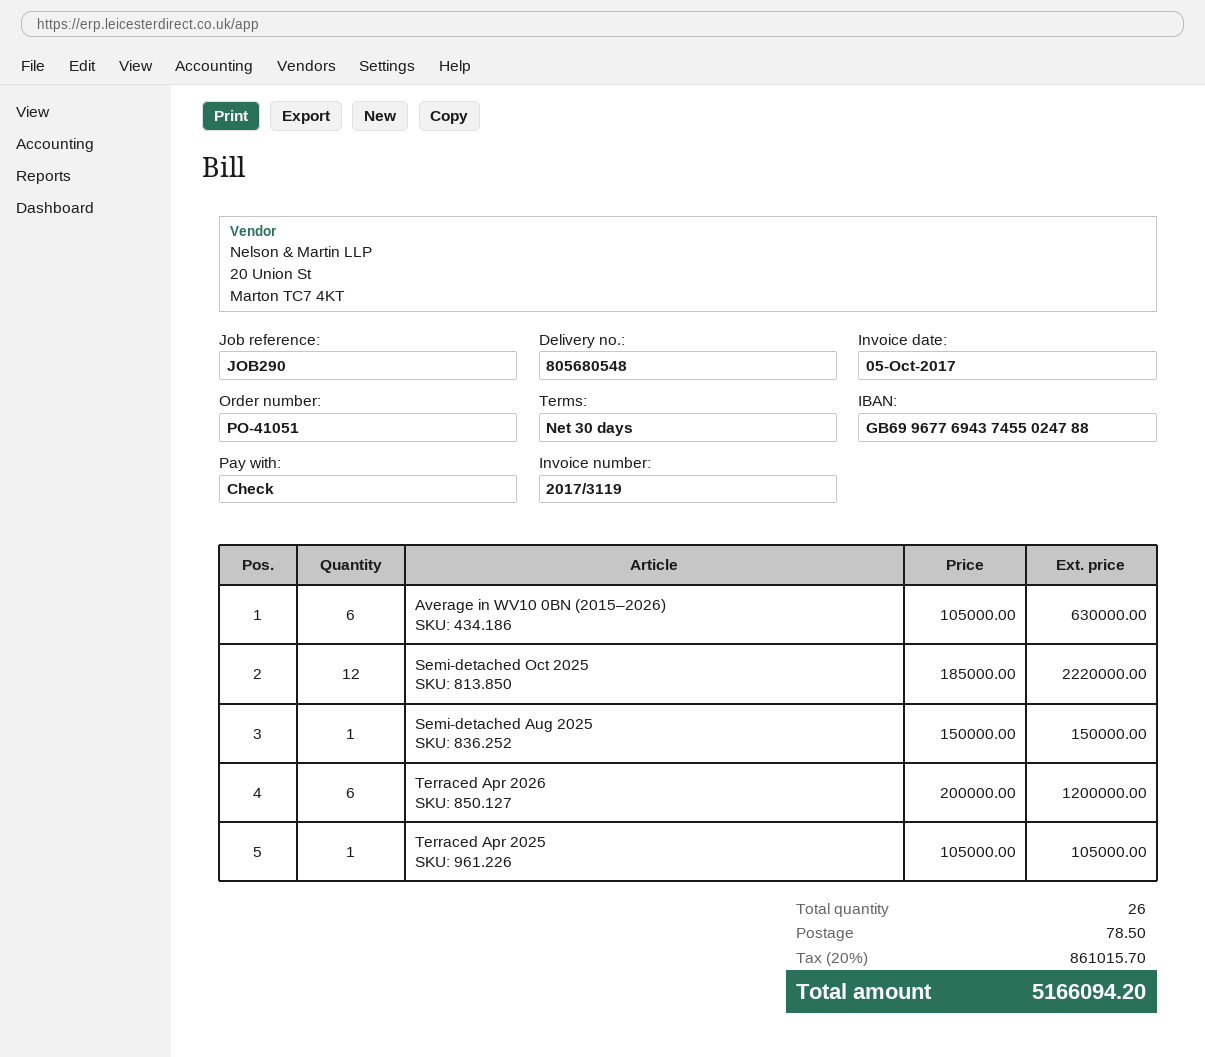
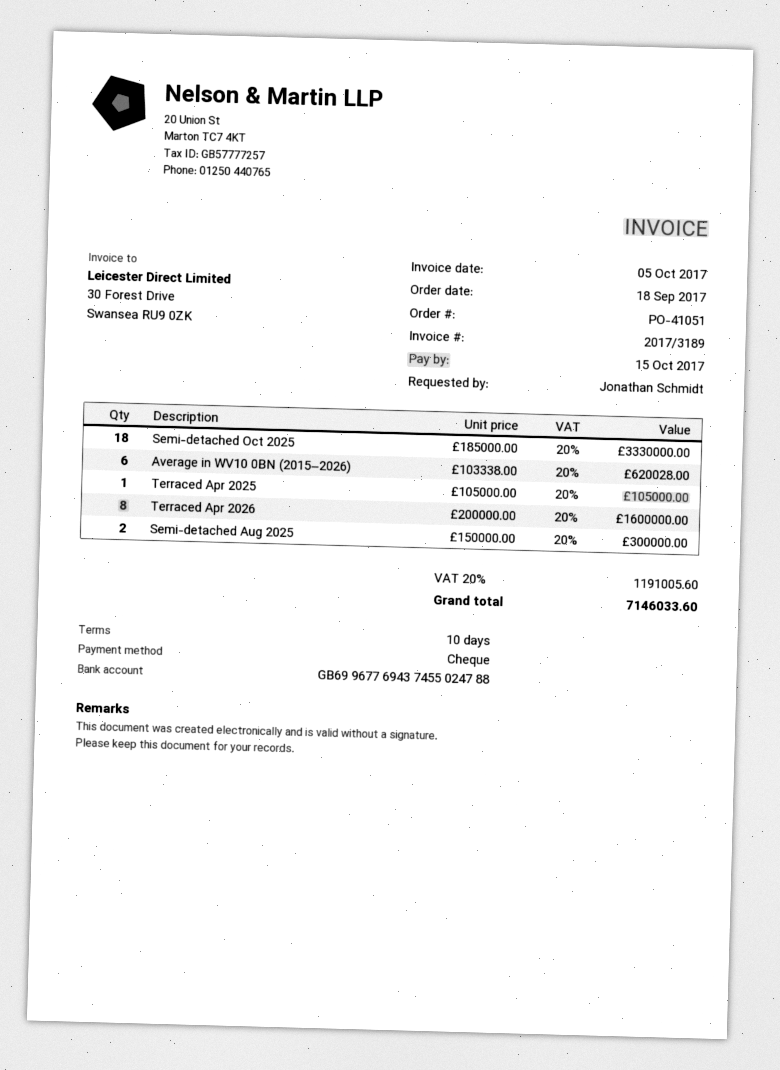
invoice number: 2017/3119 -> 2017/3189
payment terms: 30 days -> 10 days
Average in WV10 0BN (2015–2026): 6 x 105000.00 = 630000.00 -> 6 x 103338.00 = 620028.00
Semi-detached Oct 2025: 12 x 185000.00 = 2220000.00 -> 18 x 185000.00 = 3330000.00
Semi-detached Aug 2025: 1 x 150000.00 = 150000.00 -> 2 x 150000.00 = 300000.00
Terraced Apr 2026: 6 x 200000.00 = 1200000.00 -> 8 x 200000.00 = 1600000.00
shipping: 78.50 -> none
tax: 20% = 861015.70 -> 20% = 1191005.60
total: 5166094.20 -> 7146033.60

